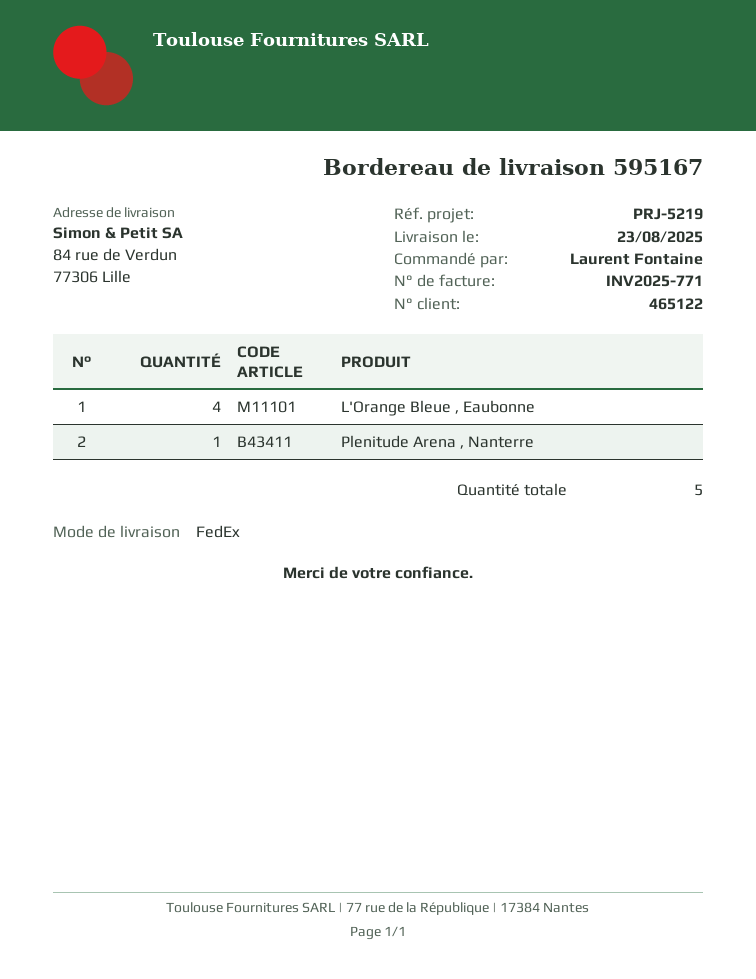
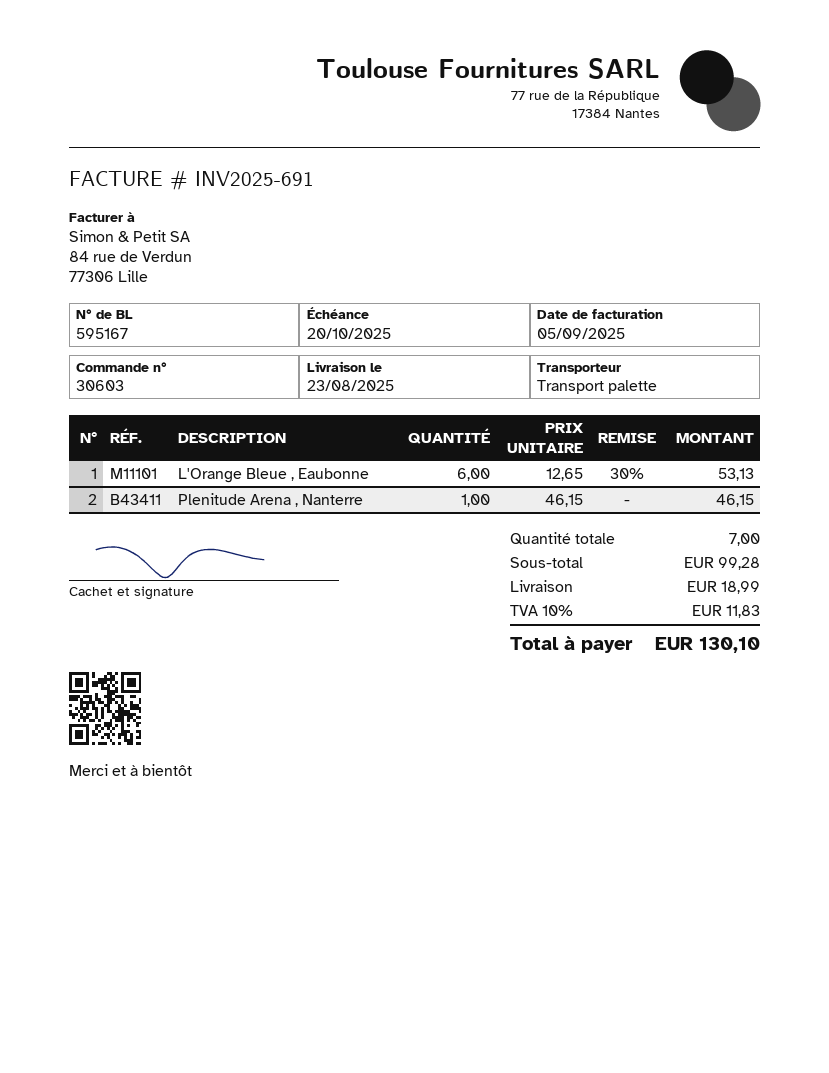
invoice number: INV2025-771 -> INV2025-691
shipping method: FedEx -> pallet freight
L'Orange Bleue , Eaubonne: 4 -> 6
total quantity: 5 -> 7

